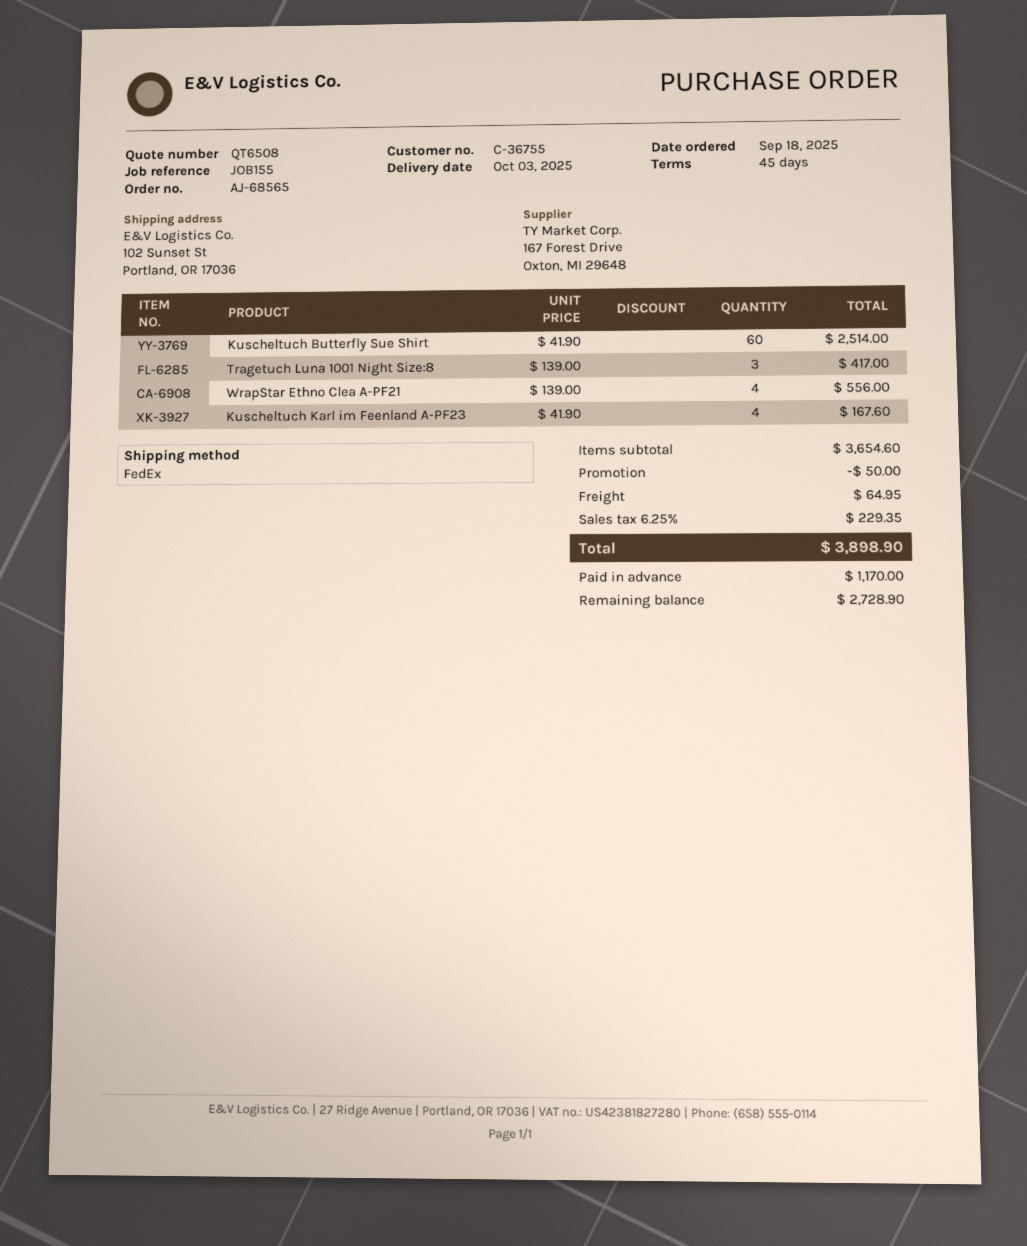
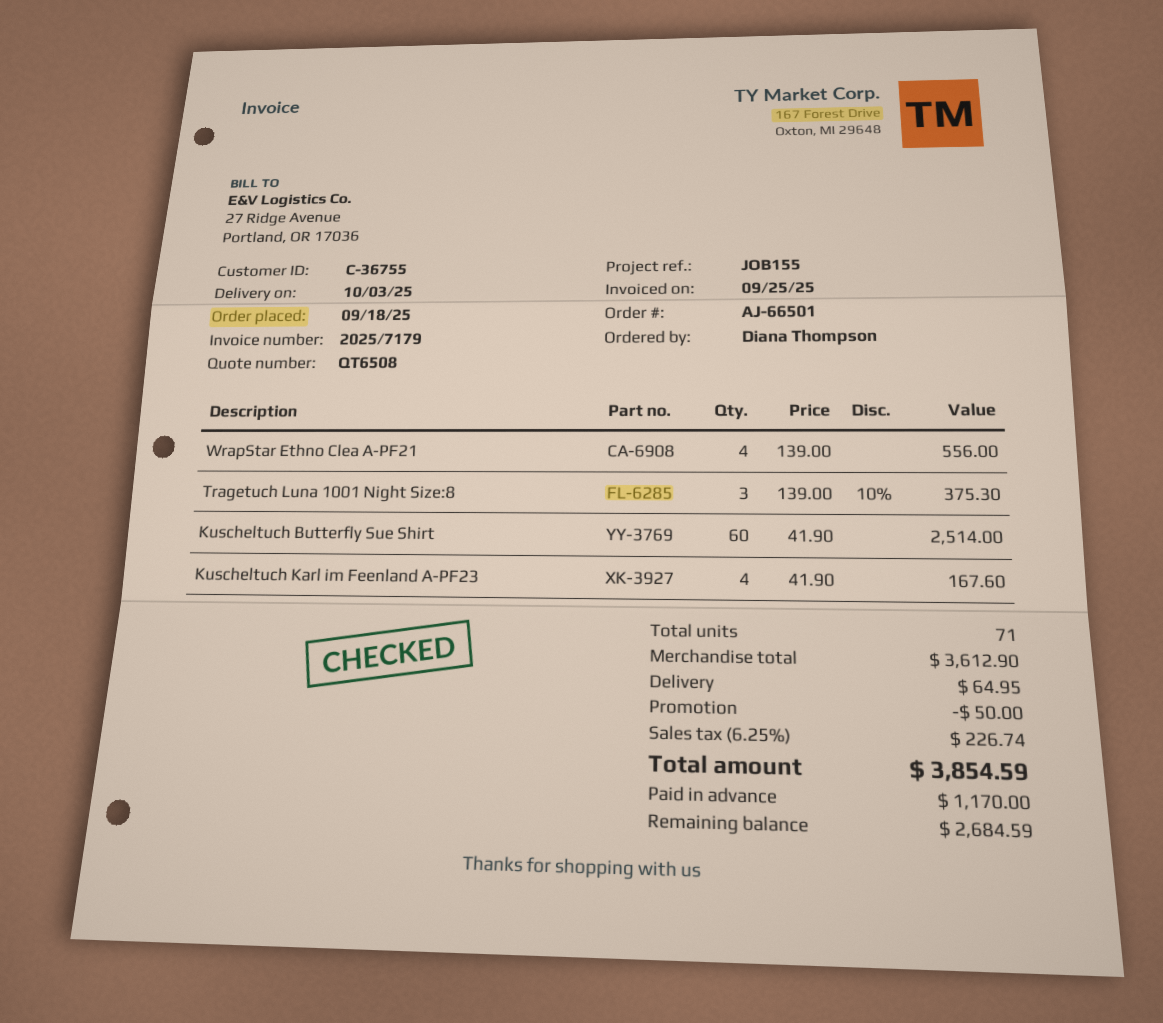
order number: AJ-68565 -> AJ-66501
Tragetuch Luna 1001 Night Size:8: 3 x 139.00 = 417.00 -> 3 x 139.00 - 10% = 375.30
subtotal: 3654.60 -> 3612.90
tax: 6.25% = 229.35 -> 6.25% = 226.74
total: 3898.90 -> 3854.59
balance: 2728.90 -> 2684.59

